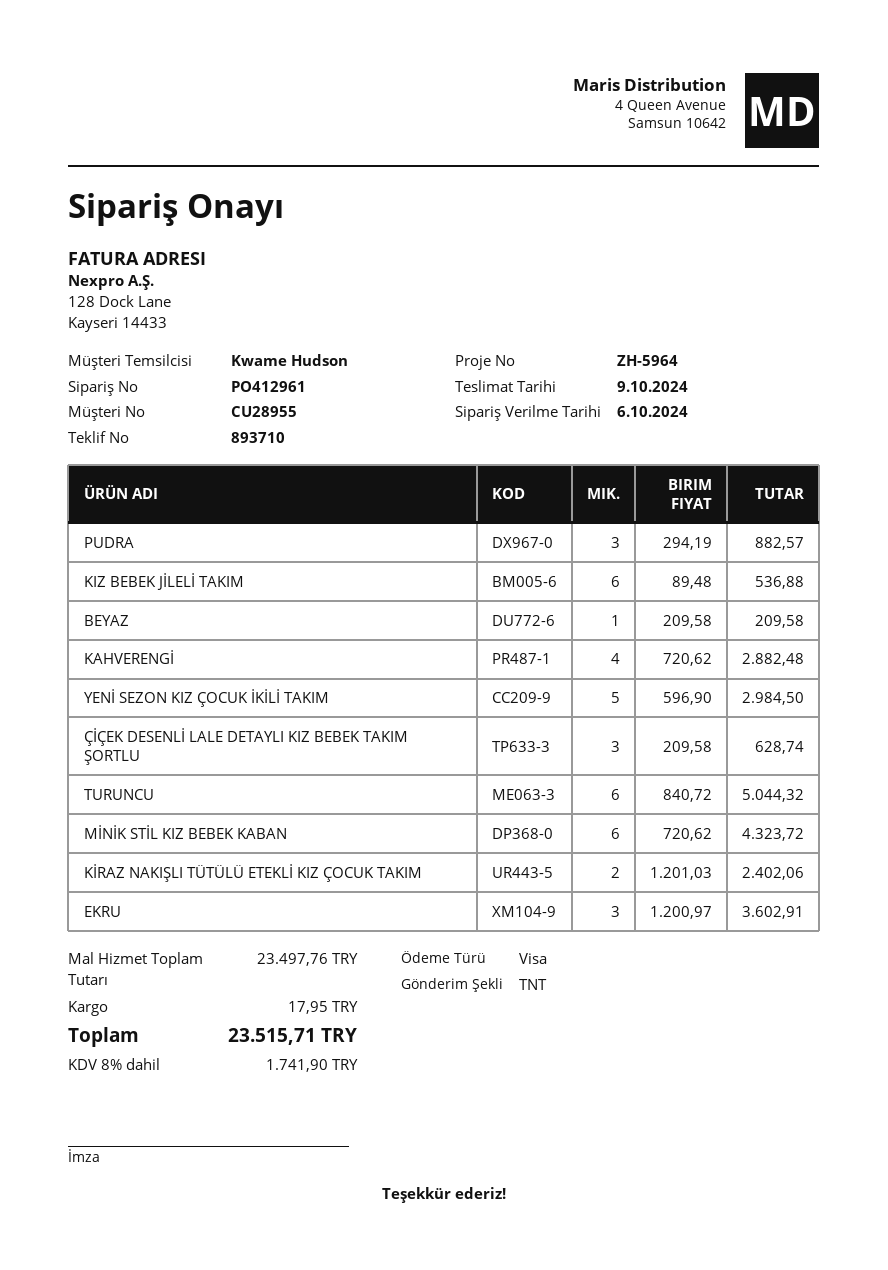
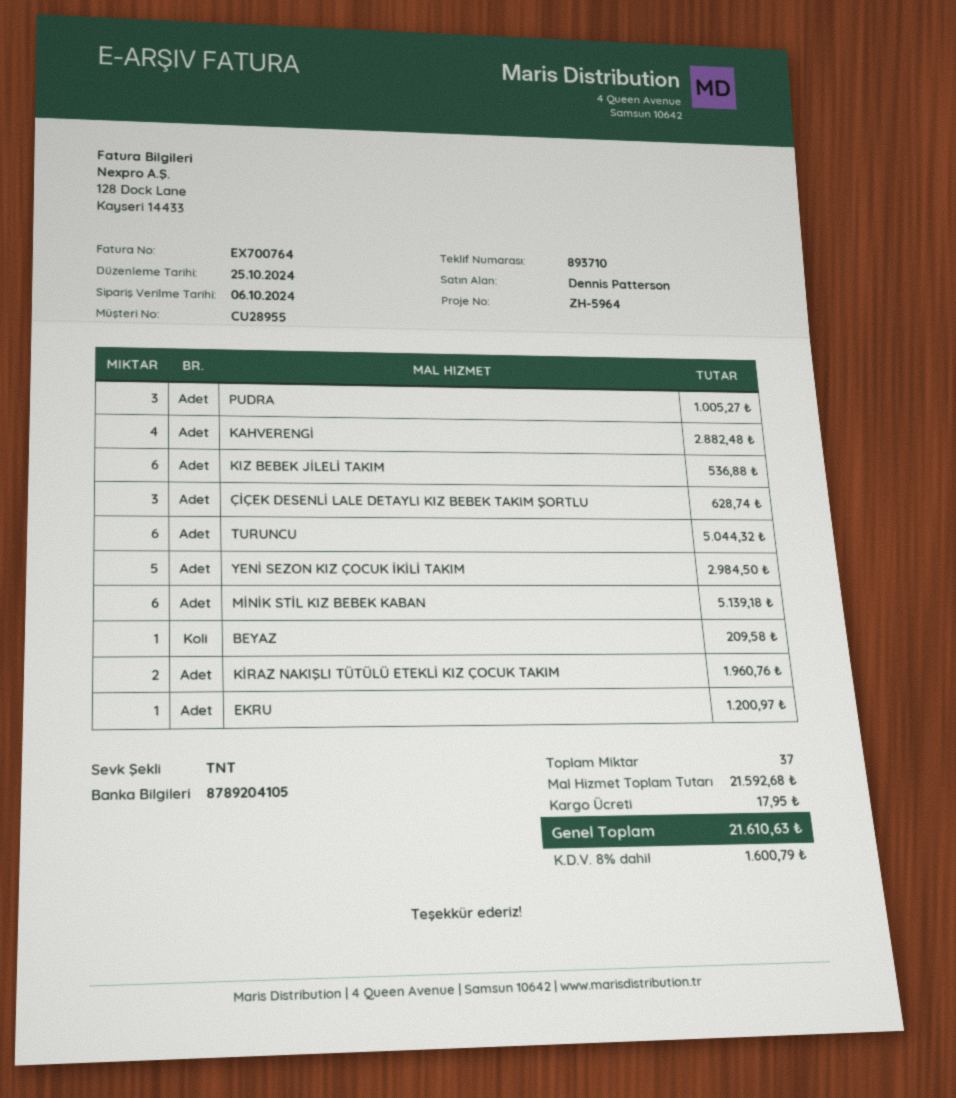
PUDRA: 3 for 882.57 -> 3 for 1005.27
MİNİK STİL KIZ BEBEK KABAN: 6 for 4323.72 -> 6 for 5139.18
KİRAZ NAKIŞLI TÜTÜLÜ ETEKLİ KIZ ÇOCUK TAKIM: 2 for 2402.06 -> 2 for 1960.76
EKRU: 3 for 3602.91 -> 1 for 1200.97
subtotal: 23497.76 -> 21592.68
tax: 8% = 1741.90 -> 8% = 1600.79
total: 23515.71 -> 21610.63

